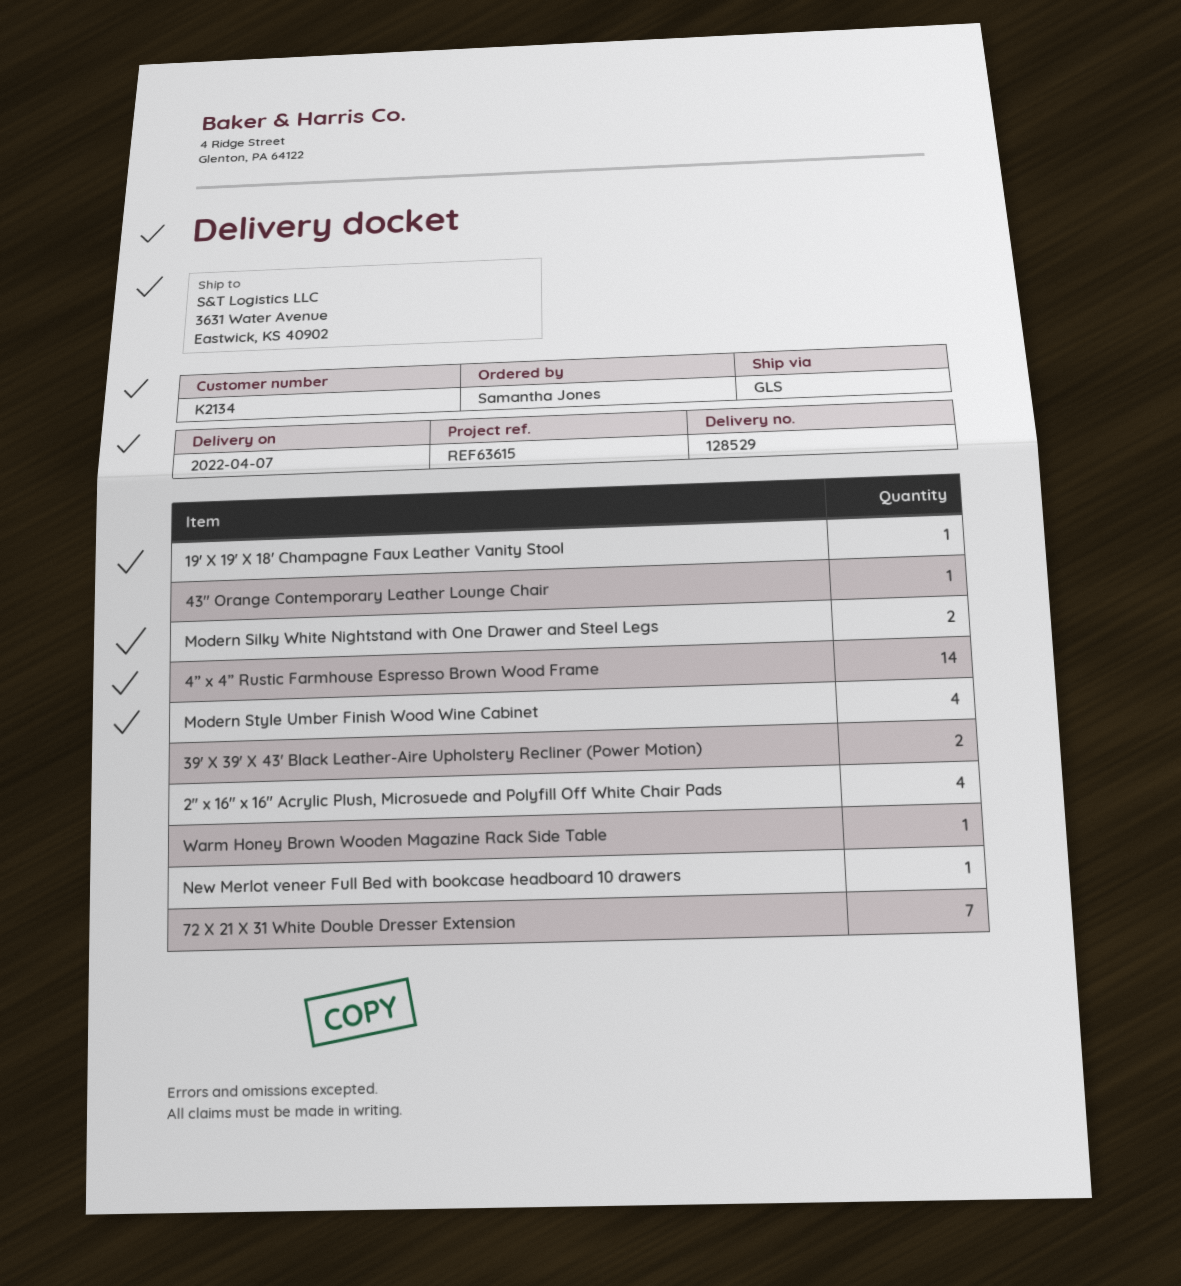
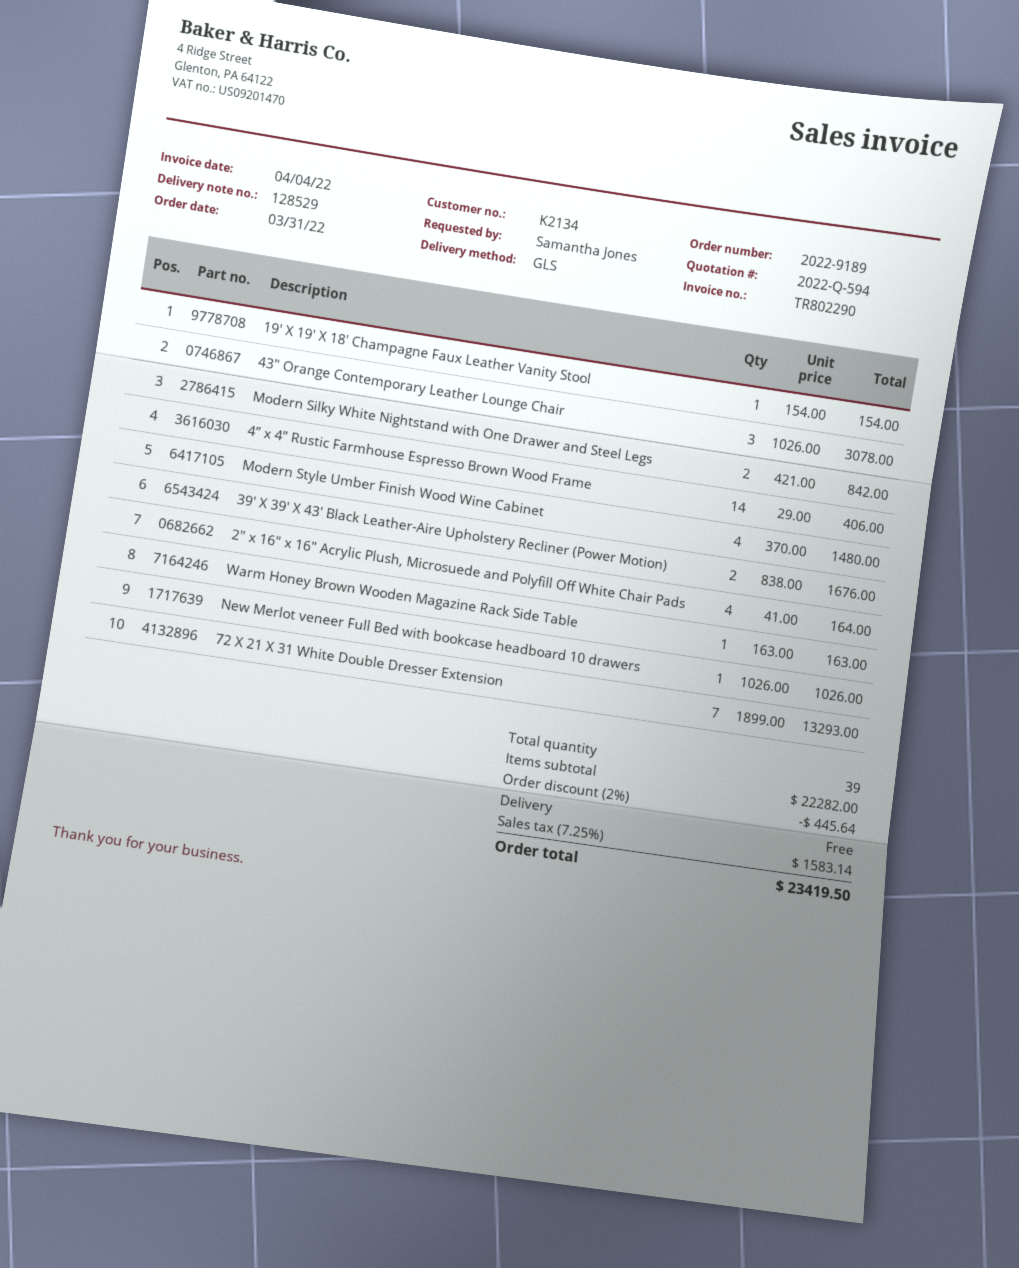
43" Orange Contemporary Leather Lounge Chair: 1 -> 3

